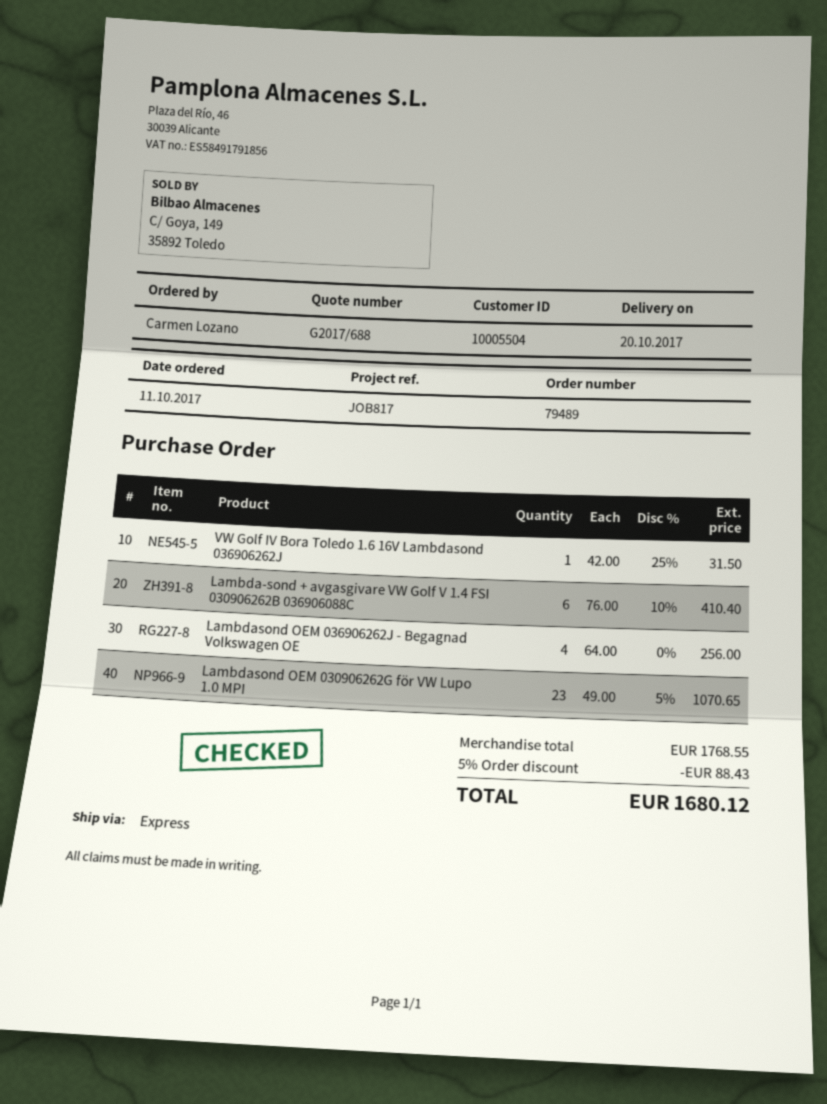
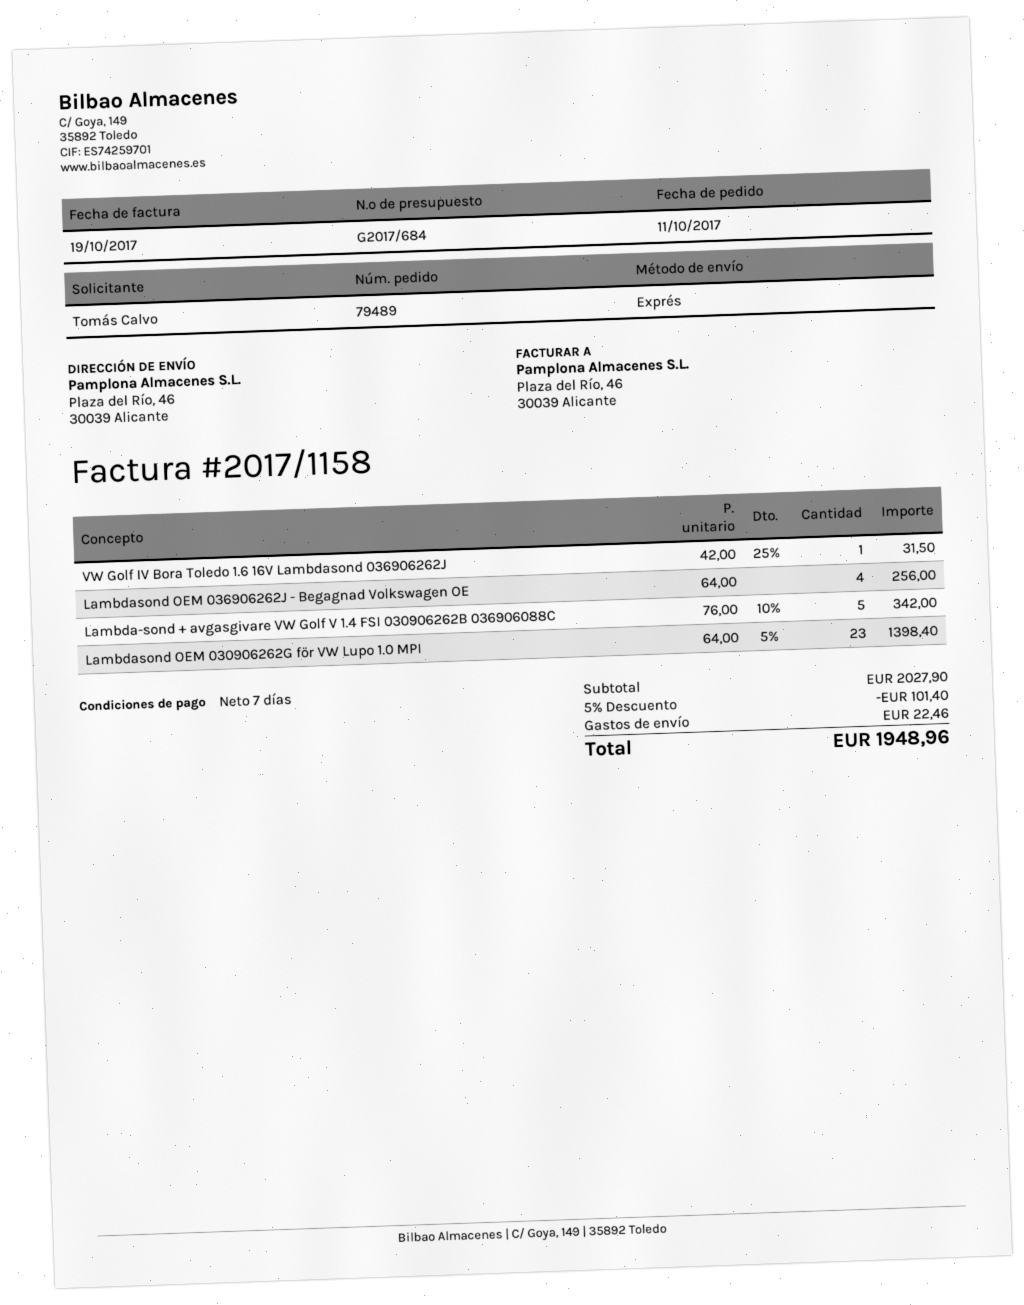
quote number: G2017/688 -> G2017/684
ordered by: Carmen Lozano -> Tomás Calvo
Lambda-sond + avgasgivare VW Golf V 1.4 FSI 030906262B 036906088C: 6 x 76.00 - 10% = 410.40 -> 5 x 76.00 - 10% = 342.00
Lambdasond OEM 030906262G för VW Lupo 1.0 MPI: 23 x 49.00 - 5% = 1070.65 -> 23 x 64.00 - 5% = 1398.40
subtotal: 1768.55 -> 2027.90
discount: 5% = 88.43 -> 5% = 101.40
shipping: none -> 22.46
total: 1680.12 -> 1948.96

